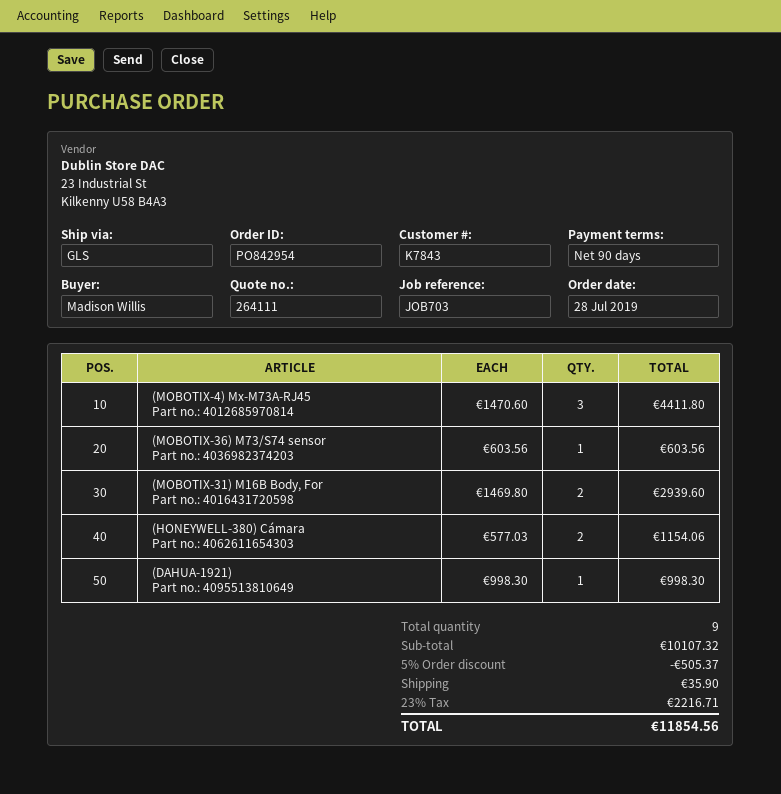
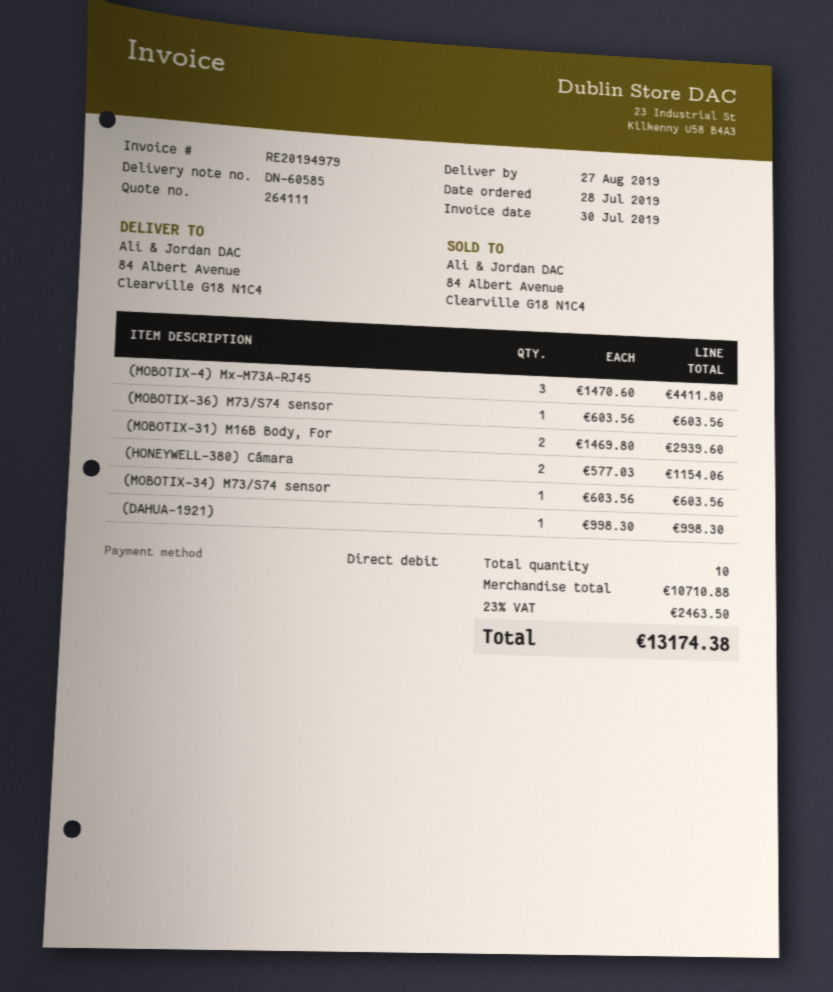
(MOBOTIX-34) M73/S74 sensor: none -> 1 x 603.56 = 603.56
total quantity: 9 -> 10
subtotal: 10107.32 -> 10710.88
discount: 5% = 505.37 -> none
shipping: 35.90 -> none
tax: 23% = 2216.71 -> 23% = 2463.50
total: 11854.56 -> 13174.38

